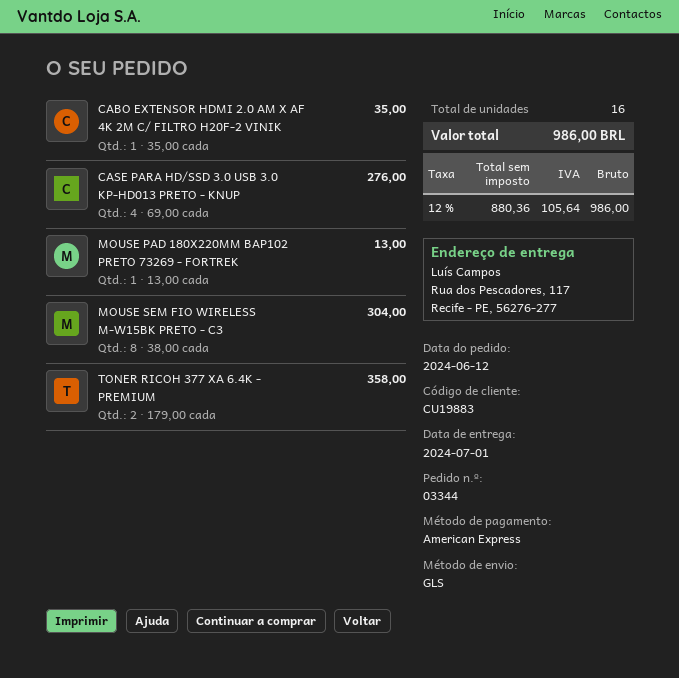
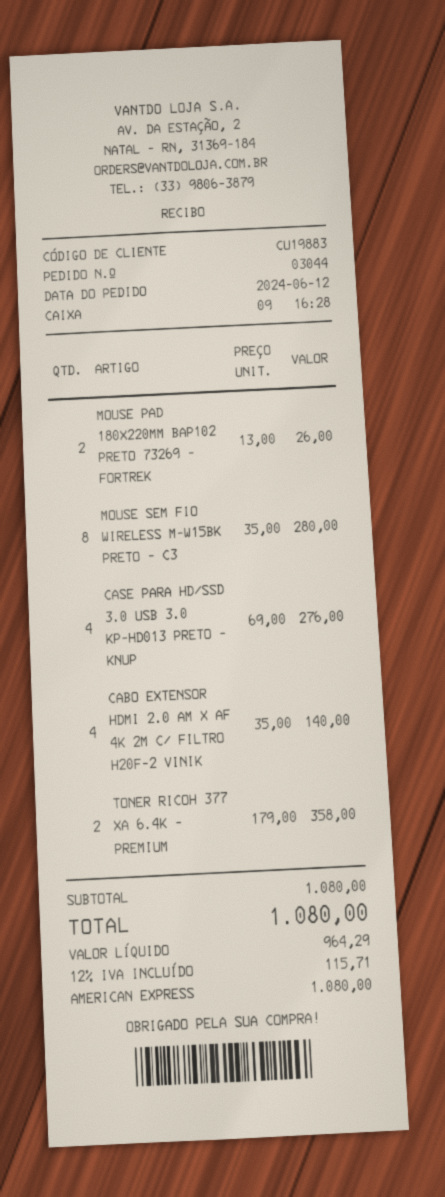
order number: 03344 -> 03044
CABO EXTENSOR HDMI 2.0 AM X AF 4K 2M C/ FILTRO H20F-2 VINIK: 1 x 35.00 = 35.00 -> 4 x 35.00 = 140.00
MOUSE PAD 180X220MM BAP102 PRETO 73269 - FORTREK: 1 x 13.00 = 13.00 -> 2 x 13.00 = 26.00
MOUSE SEM FIO WIRELESS M-W15BK PRETO - C3: 8 x 38.00 = 304.00 -> 8 x 35.00 = 280.00
net: 880.36 -> 964.29
tax: 12% = 105.64 -> 12% = 115.71
total: 986.00 -> 1080.00

